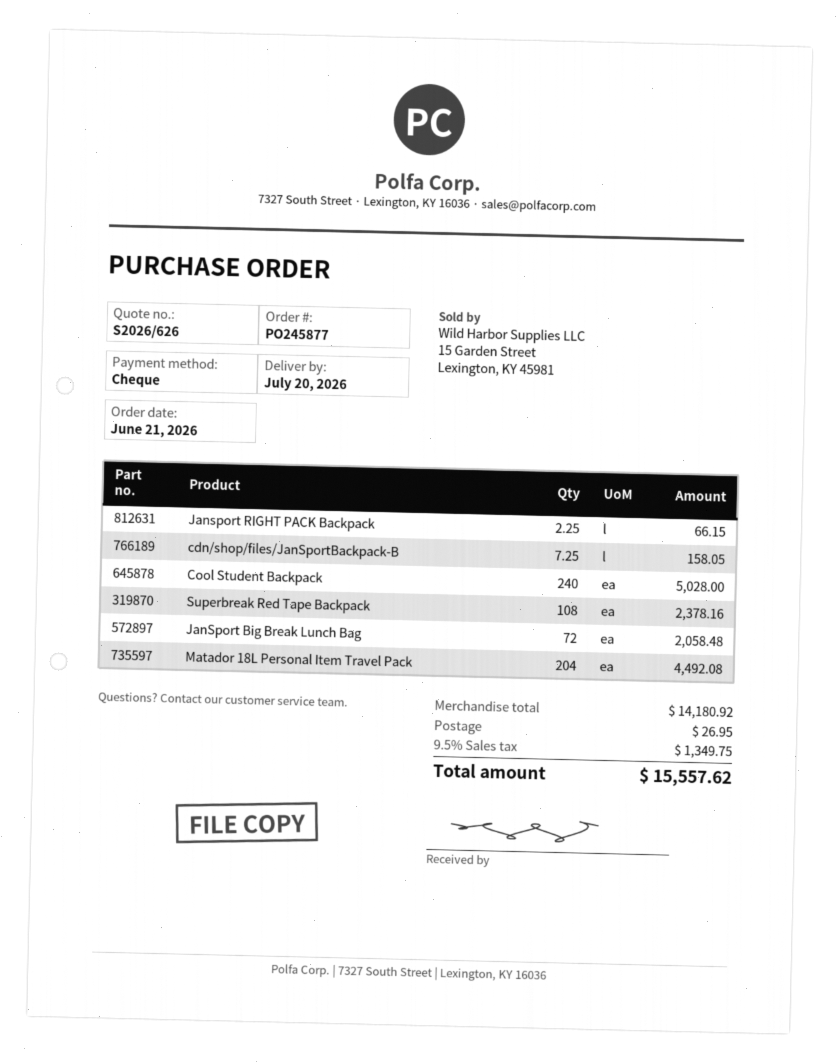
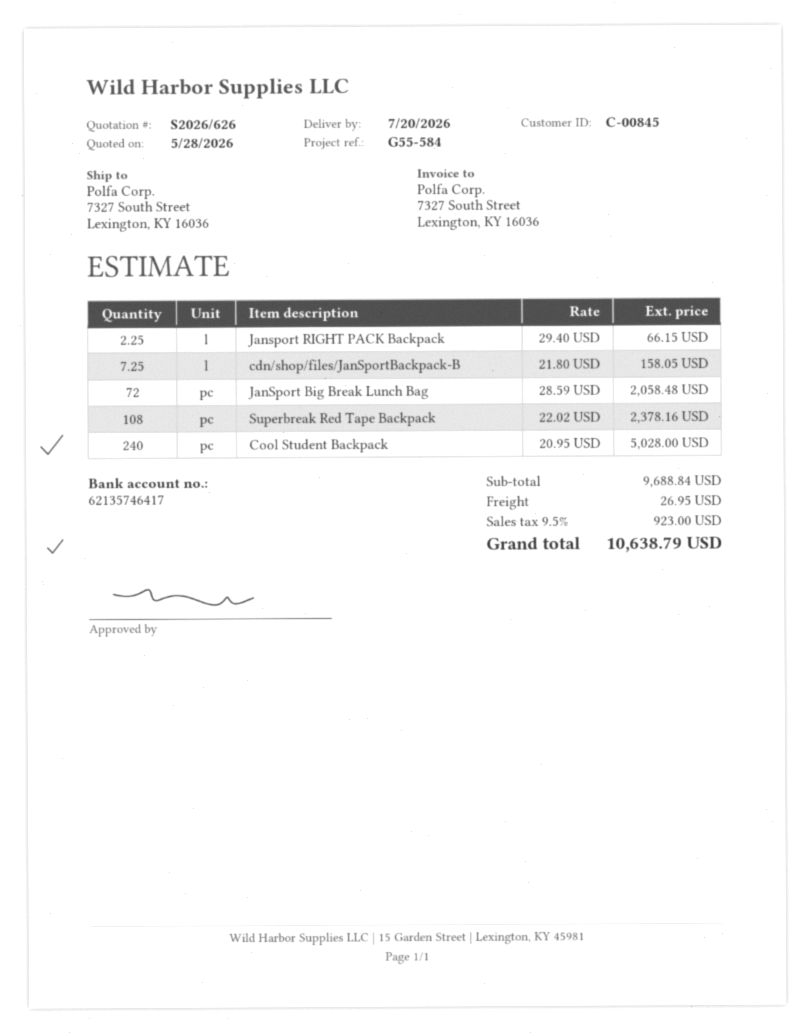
Matador 18L Personal Item Travel Pack: 204 for 4492.08 -> none
subtotal: 14180.92 -> 9688.84
tax: 9.5% = 1349.75 -> 9.5% = 923.00
total: 15557.62 -> 10638.79

